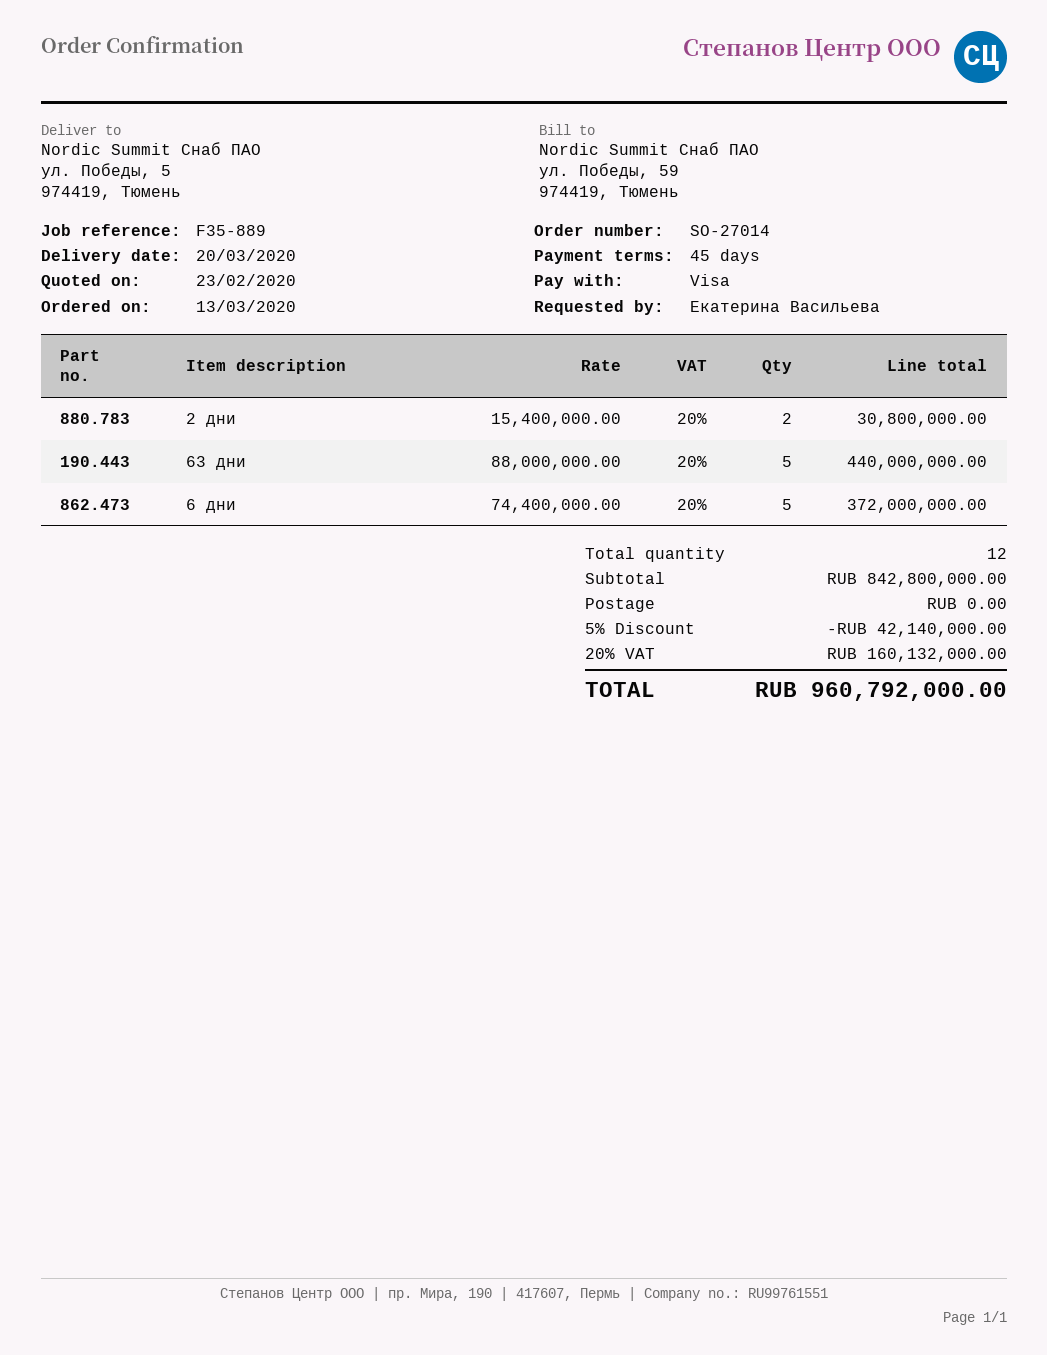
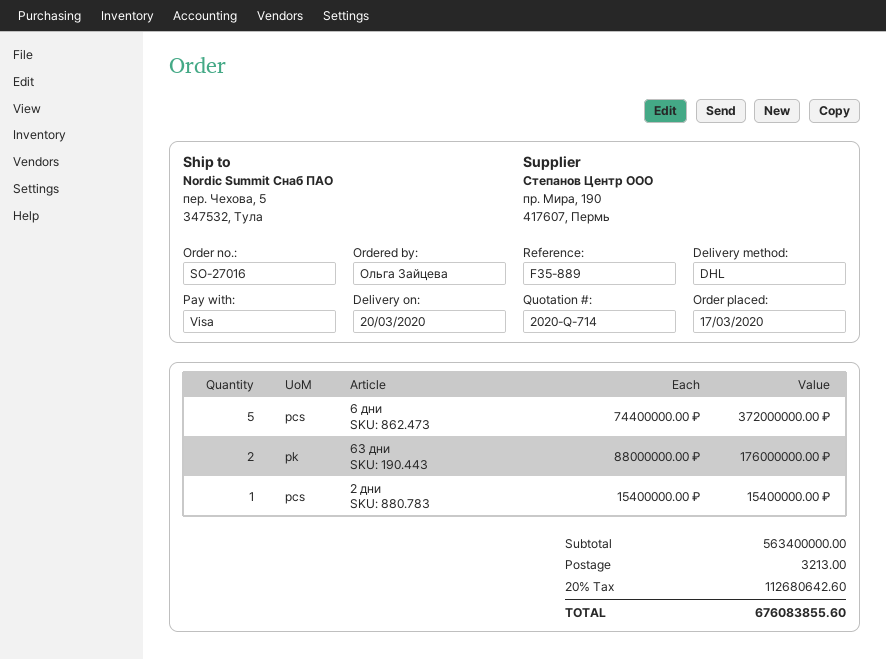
order number: SO-27014 -> SO-27016
order date: 2020-03-13 -> 2020-03-17
ordered by: Екатерина Васильева -> Ольга Зайцева
ship to: ул. Победы, 5, 974419, Тюмень -> пер. Чехова, 5, 347532, Тула
2 дни: 2 x 15400000.00 = 30800000.00 -> 1 x 15400000.00 = 15400000.00
63 дни: 5 x 88000000.00 = 440000000.00 -> 2 x 88000000.00 = 176000000.00
subtotal: 842800000.00 -> 563400000.00
discount: 5% = 42140000.00 -> none
shipping: 0.00 -> 3213.00
tax: 20% = 160132000.00 -> 20% = 112680642.60
total: 960792000.00 -> 676083855.60

